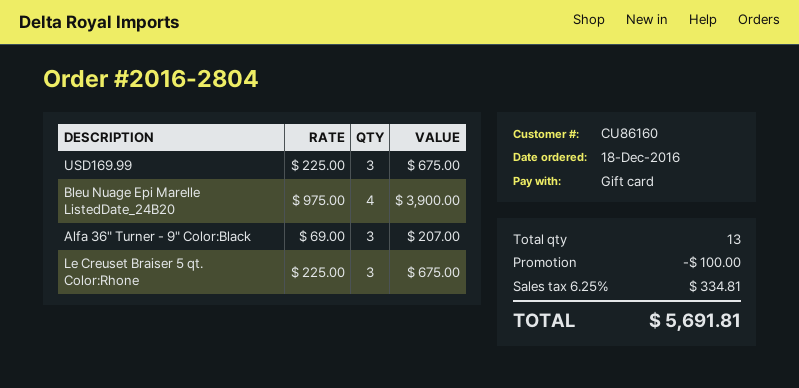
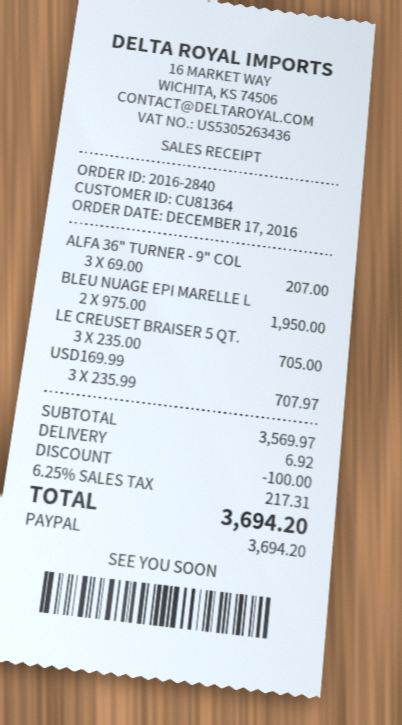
order number: 2016-2804 -> 2016-2840
order date: 2016-12-18 -> 2016-12-17
customer number: CU86160 -> CU81364
payment method: gift card -> PayPal
USD169.99: 3 x 225.00 = 675.00 -> 3 x 235.99 = 707.97
Bleu Nuage Epi Marelle ListedDate_24B20: 4 x 975.00 = 3900.00 -> 2 x 975.00 = 1950.00
Le Creuset Braiser 5 qt. Color:Rhone: 3 x 225.00 = 675.00 -> 3 x 235.00 = 705.00
shipping: none -> 6.92
tax: 6.25% = 334.81 -> 6.25% = 217.31
total: 5691.81 -> 3694.20

